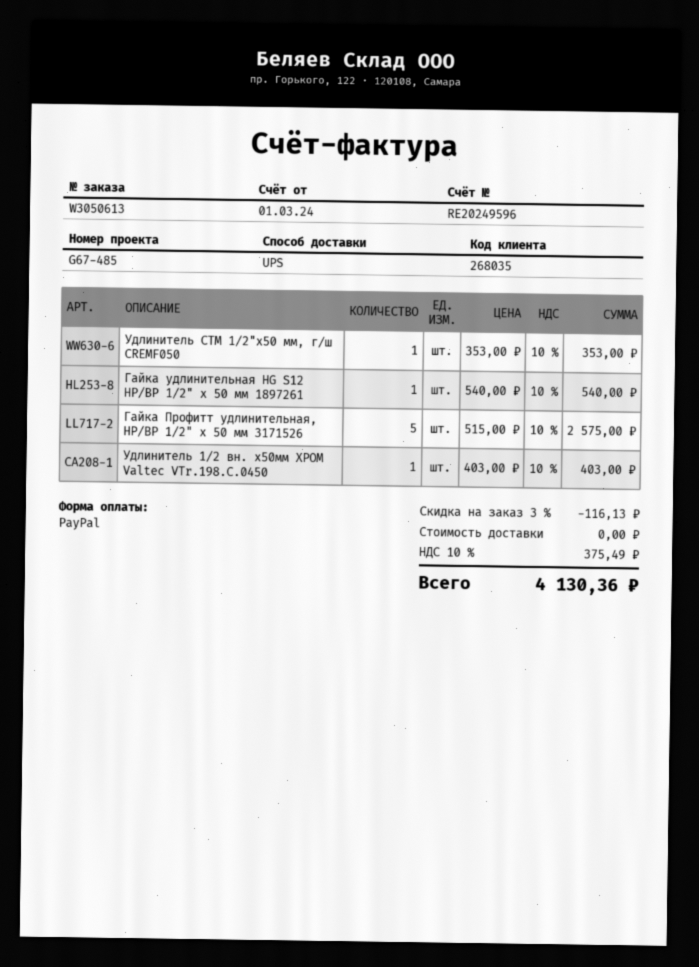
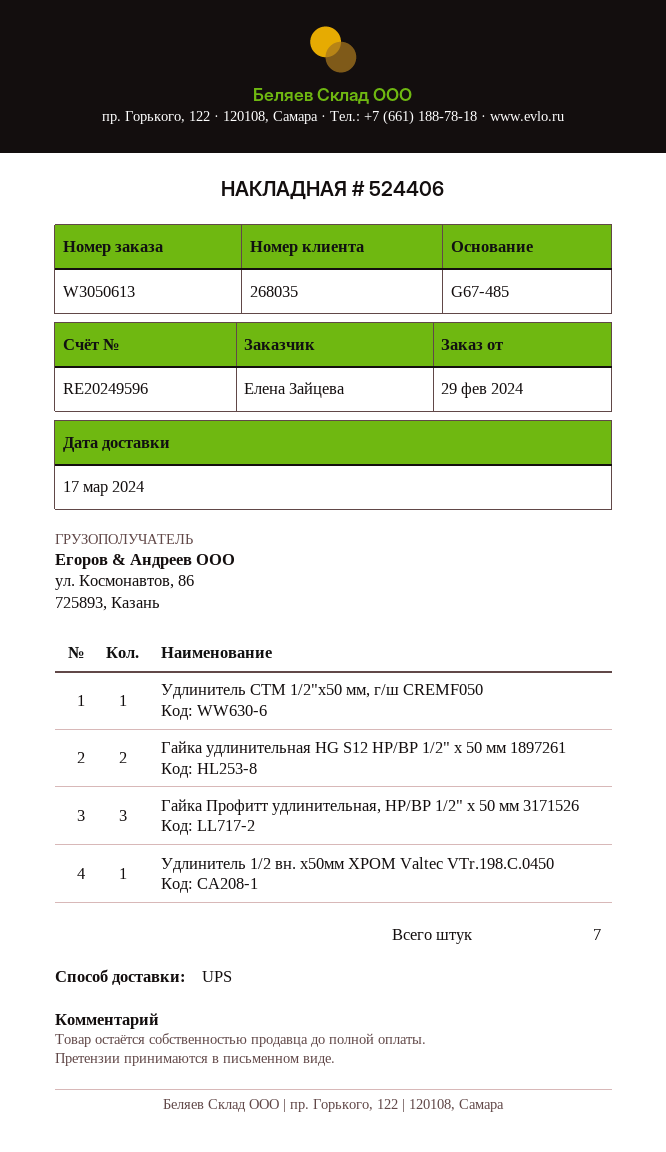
Гайка удлинительная HG S12 НР/ВР 1/2" x 50 мм 1897261: 1 -> 2
Гайка Профитт удлинительная, НР/ВР 1/2" х 50 мм 3171526: 5 -> 3

